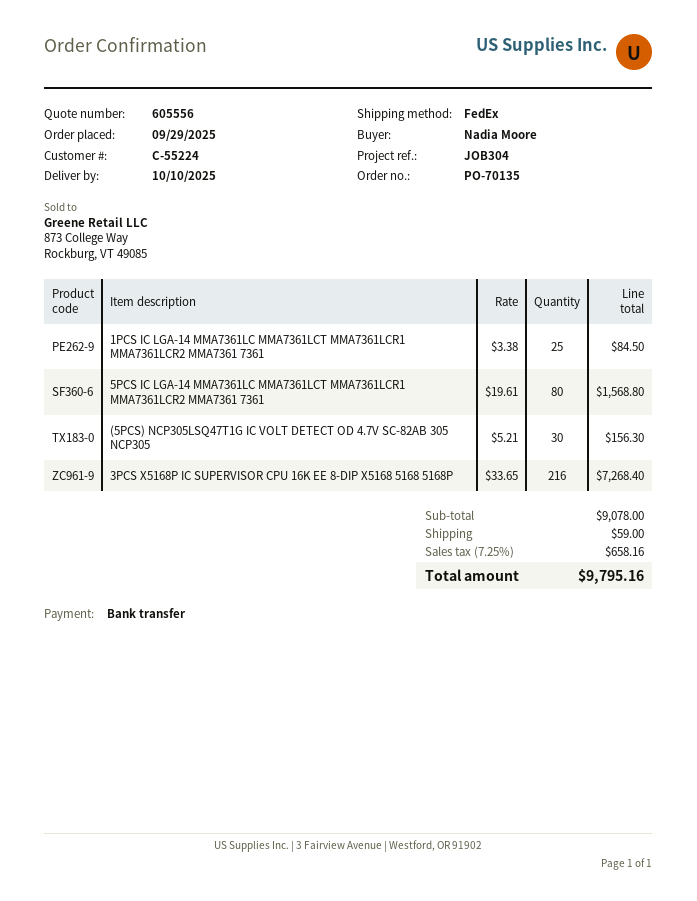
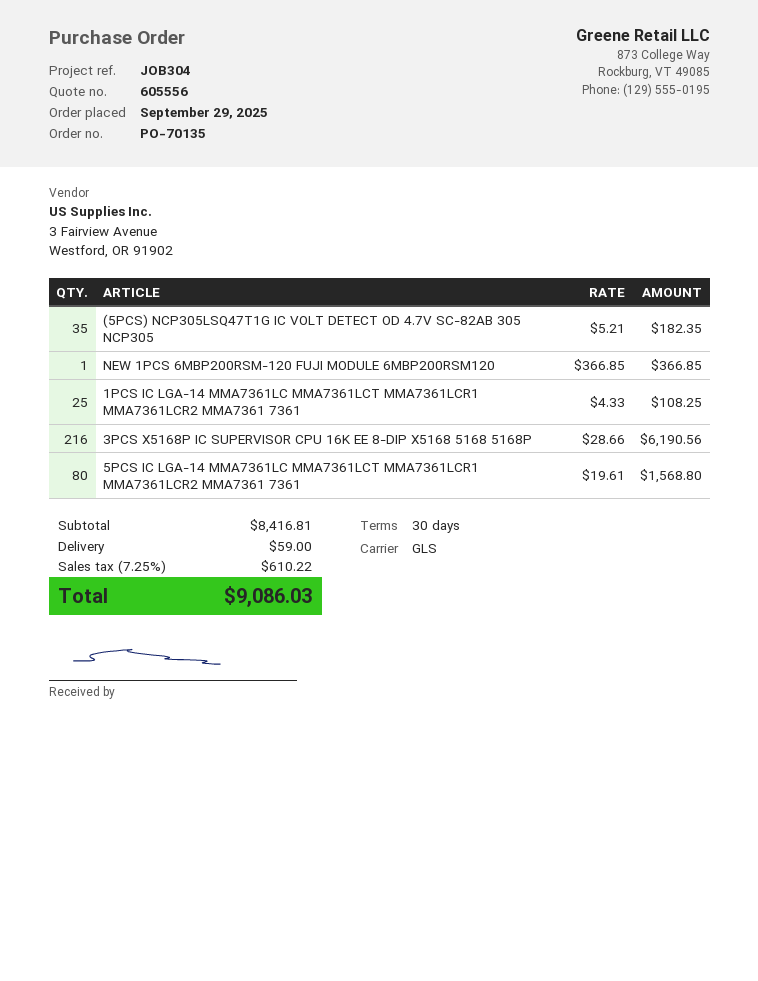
shipping method: FedEx -> GLS
1PCS IC LGA-14 MMA7361LC MMA7361LCT MMA7361LCR1 MMA7361LCR2 MMA7361 7361: 25 x 3.38 = 84.50 -> 25 x 4.33 = 108.25
(5PCS) NCP305LSQ47T1G IC VOLT DETECT OD 4.7V SC-82AB 305 NCP305: 30 x 5.21 = 156.30 -> 35 x 5.21 = 182.35
3PCS X5168P IC SUPERVISOR CPU 16K EE 8-DIP X5168 5168 5168P: 216 x 33.65 = 7268.40 -> 216 x 28.66 = 6190.56
NEW 1PCS 6MBP200RSM-120 FUJI MODULE 6MBP200RSM120: none -> 1 x 366.85 = 366.85
subtotal: 9078.00 -> 8416.81
tax: 7.25% = 658.16 -> 7.25% = 610.22
total: 9795.16 -> 9086.03

